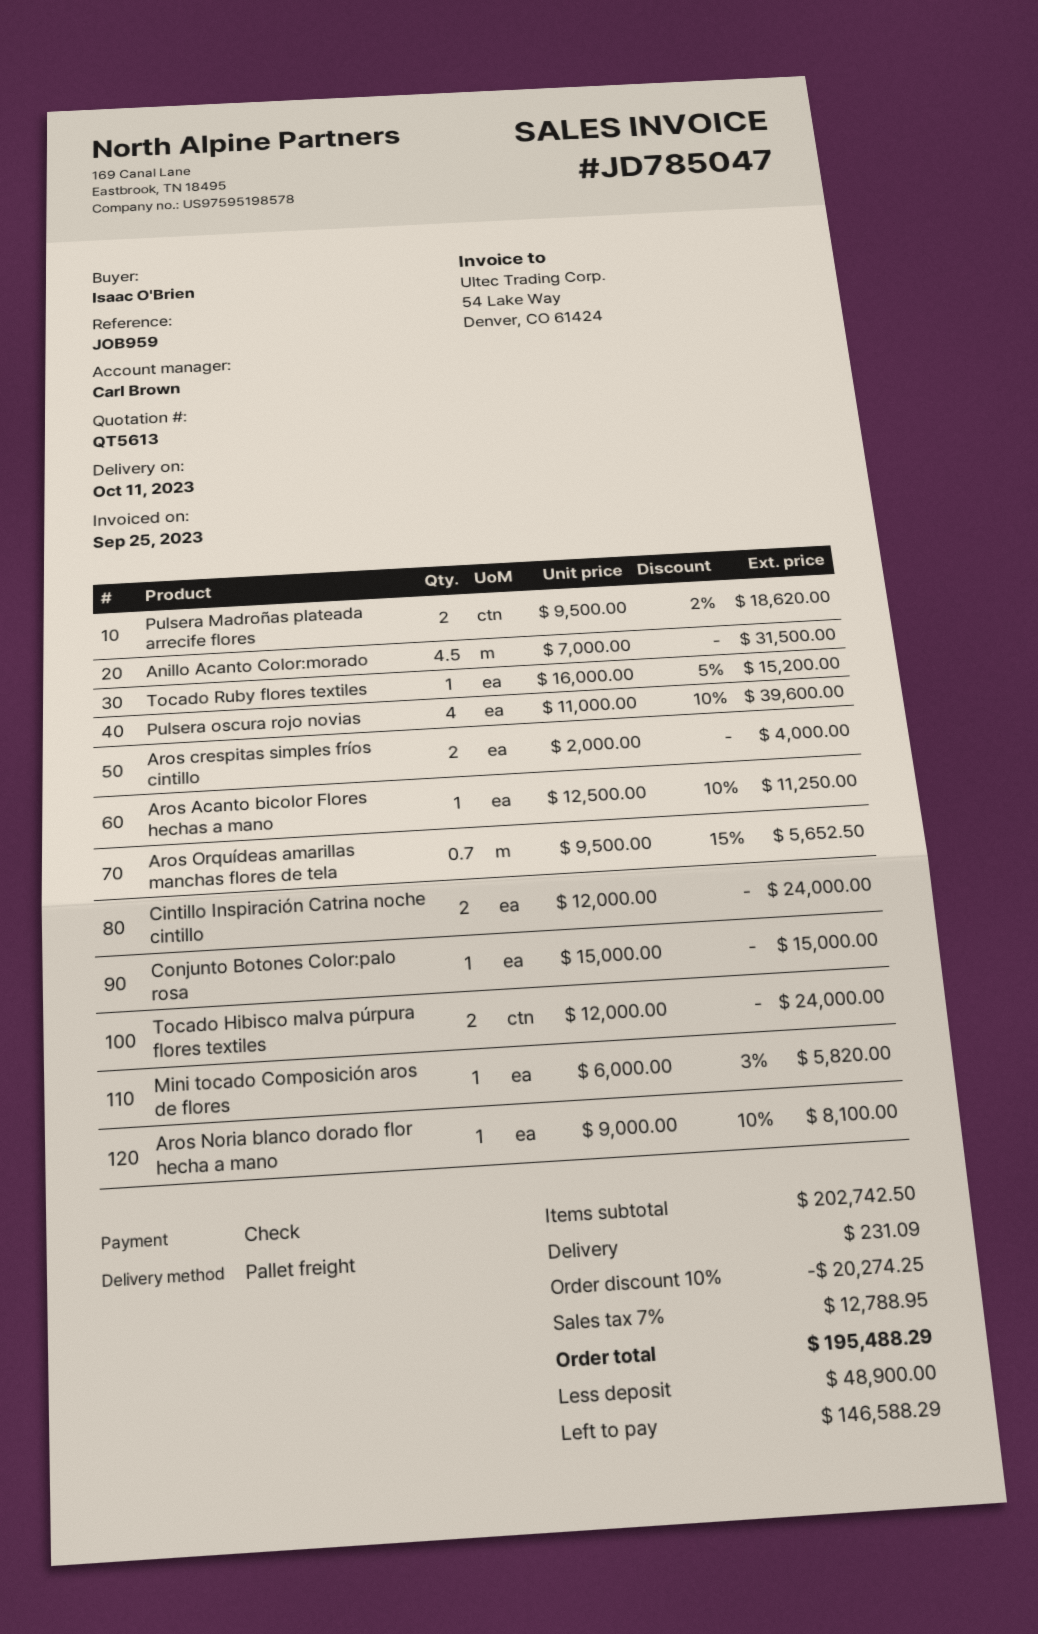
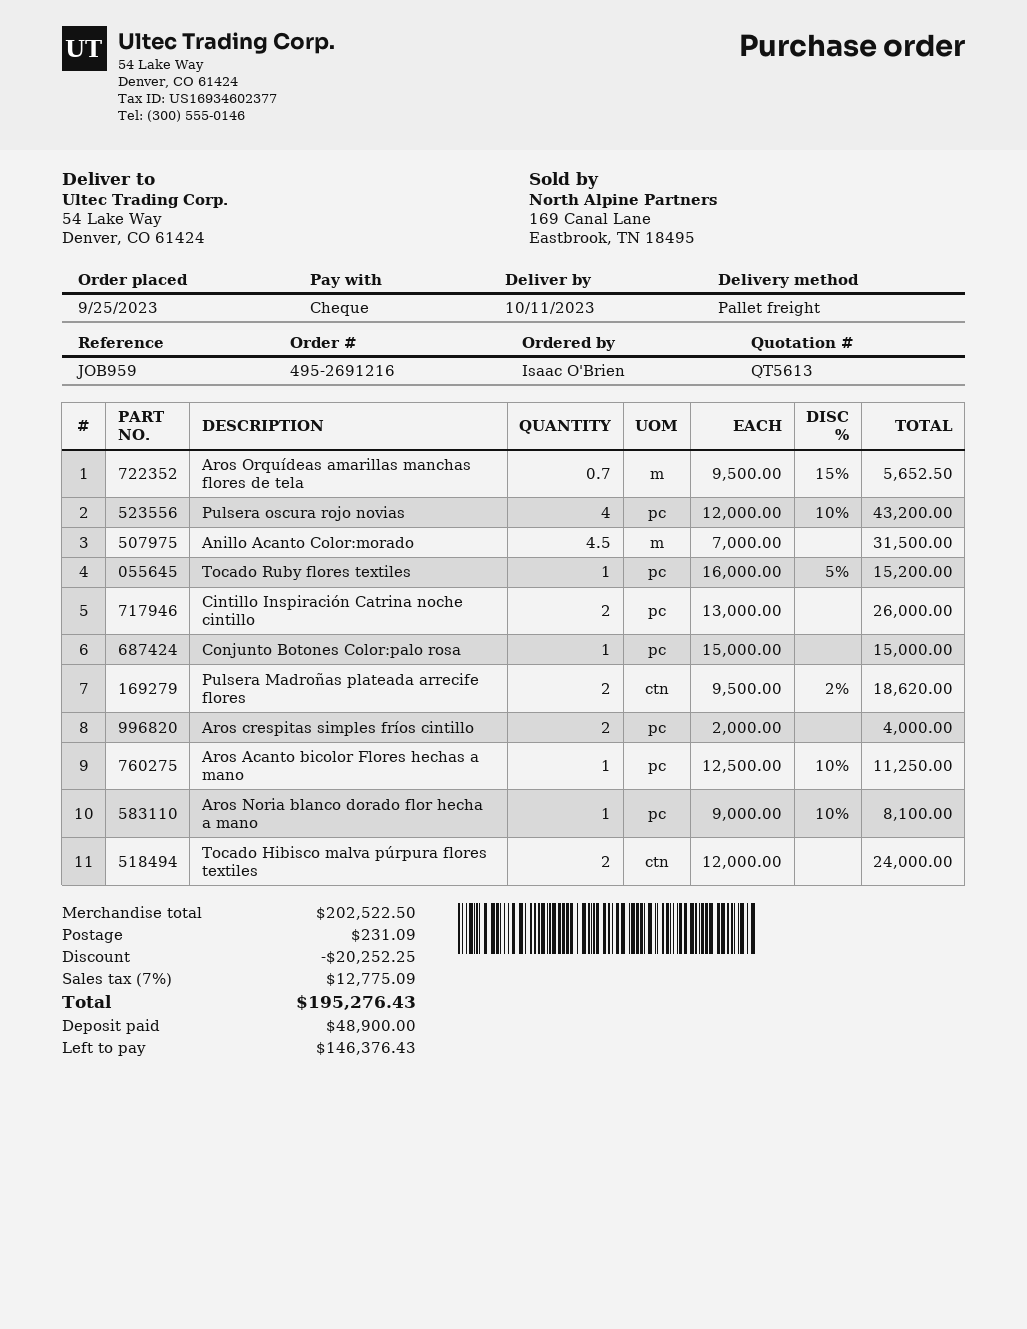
Pulsera oscura rojo novias: 4 x 11000.00 - 10% = 39600.00 -> 4 x 12000.00 - 10% = 43200.00
Cintillo Inspiración Catrina noche cintillo: 2 x 12000.00 = 24000.00 -> 2 x 13000.00 = 26000.00
Mini tocado Composición aros de flores: 1 x 6000.00 - 3% = 5820.00 -> none
subtotal: 202742.50 -> 202522.50
discount: 20274.25 -> 20252.25
tax: 7% = 12788.95 -> 7% = 12775.09
total: 195488.29 -> 195276.43
balance: 146588.29 -> 146376.43

